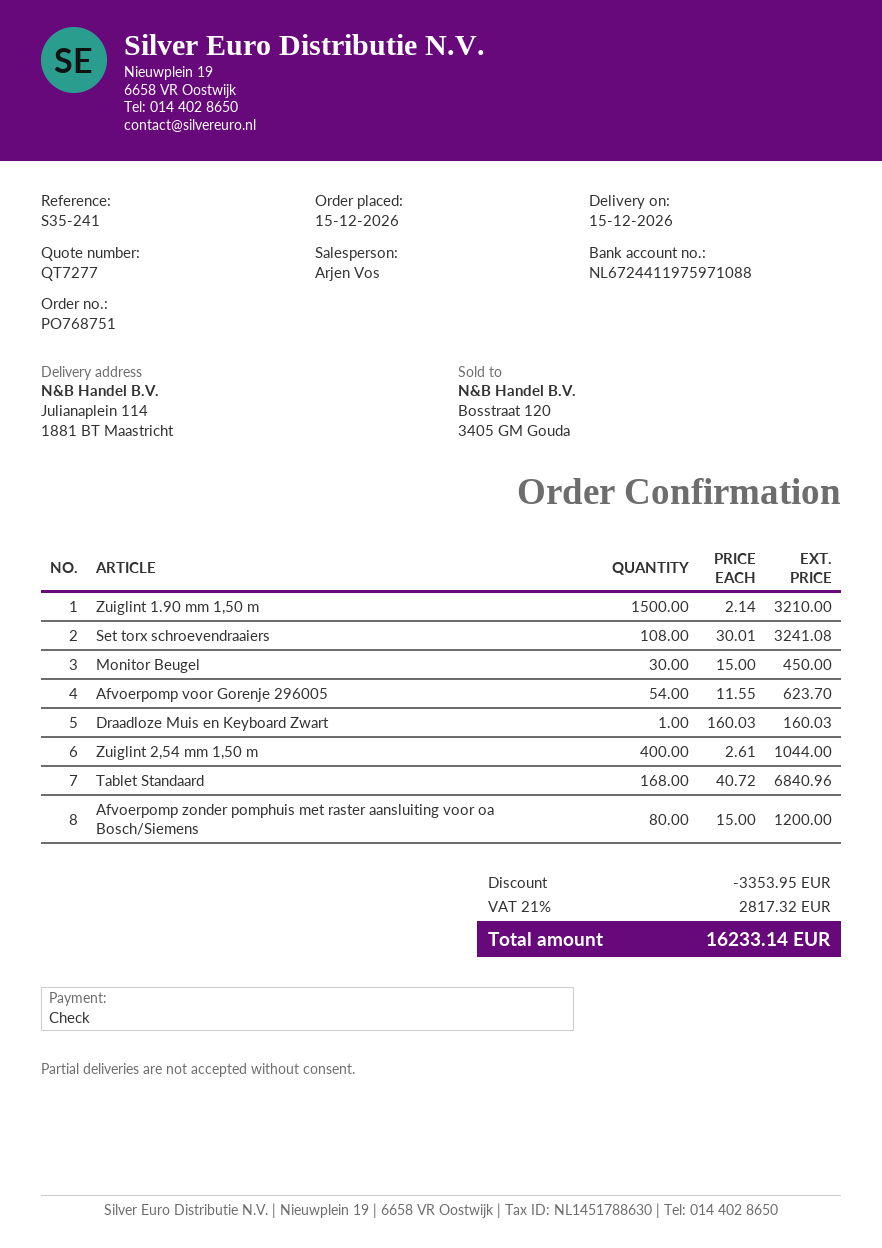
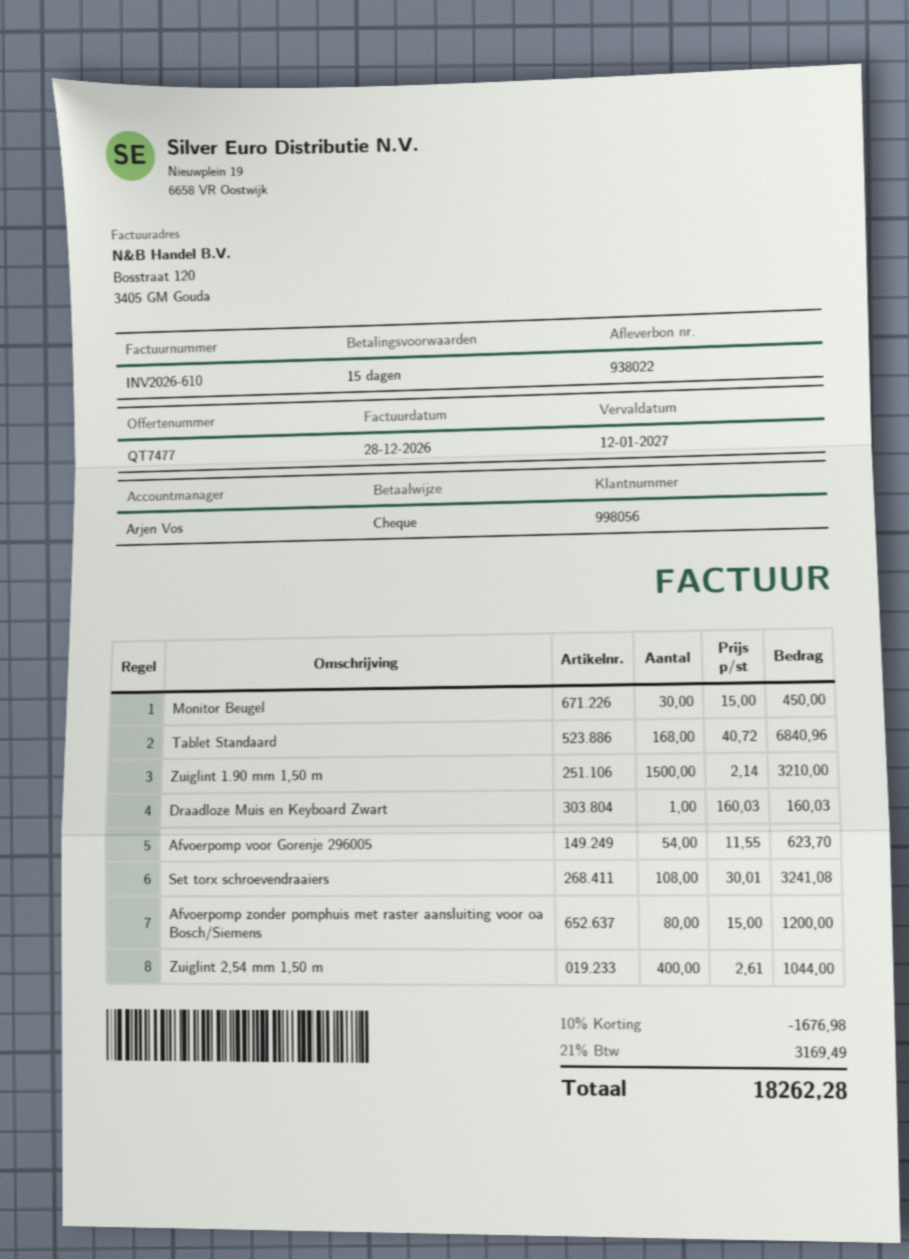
quote number: QT7277 -> QT7477
discount: 3353.95 -> 1676.98
tax: 21% = 2817.32 -> 21% = 3169.49
total: 16233.14 -> 18262.28

